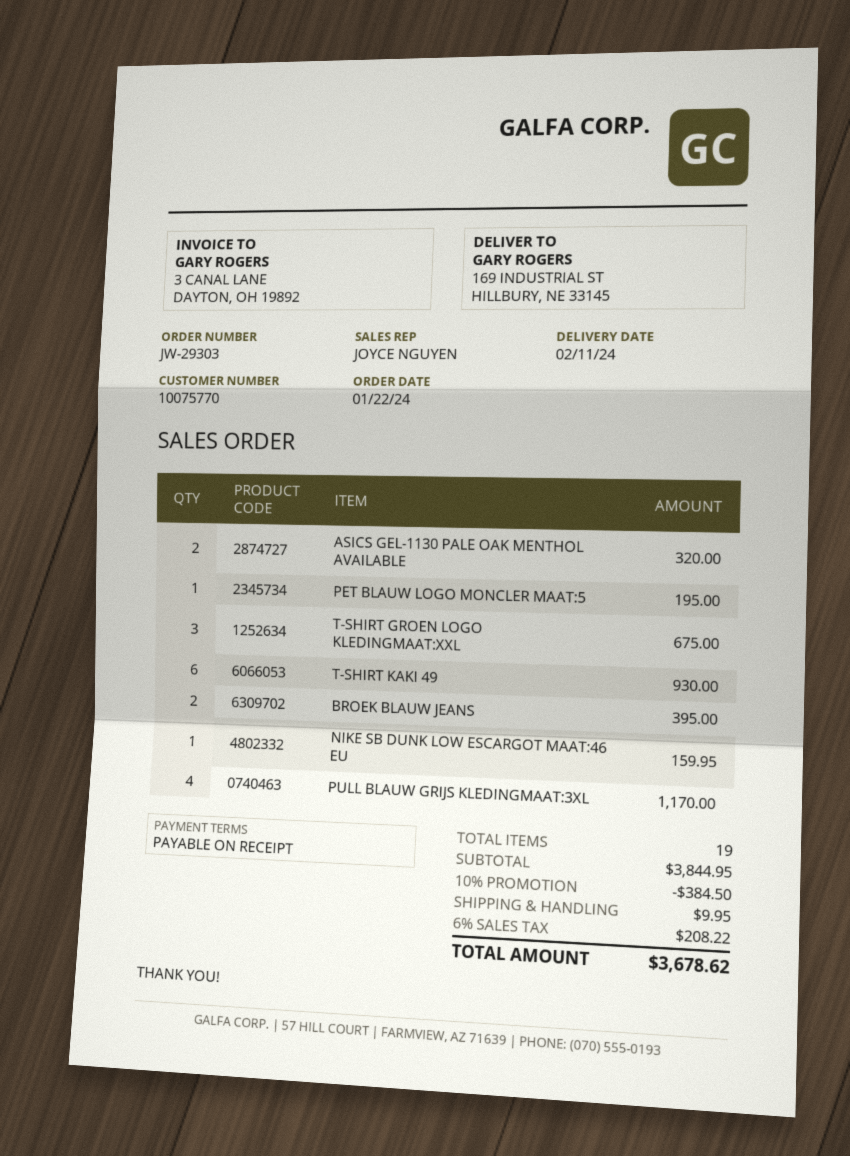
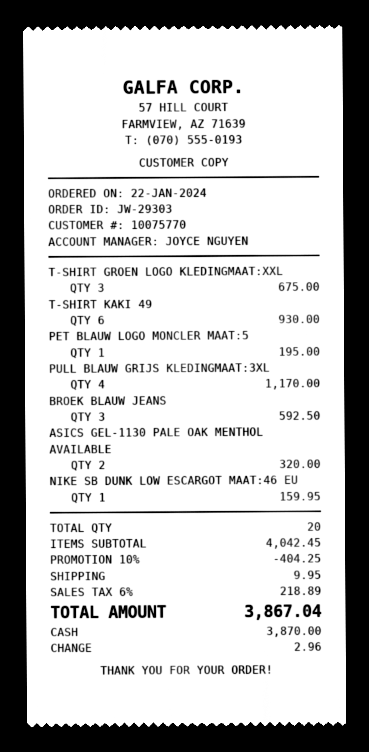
BROEK BLAUW JEANS: 2 for 395.00 -> 3 for 592.50
total quantity: 19 -> 20
subtotal: 3844.95 -> 4042.45
discount: 10% = 384.50 -> 10% = 404.25
tax: 6% = 208.22 -> 6% = 218.89
total: 3678.62 -> 3867.04

